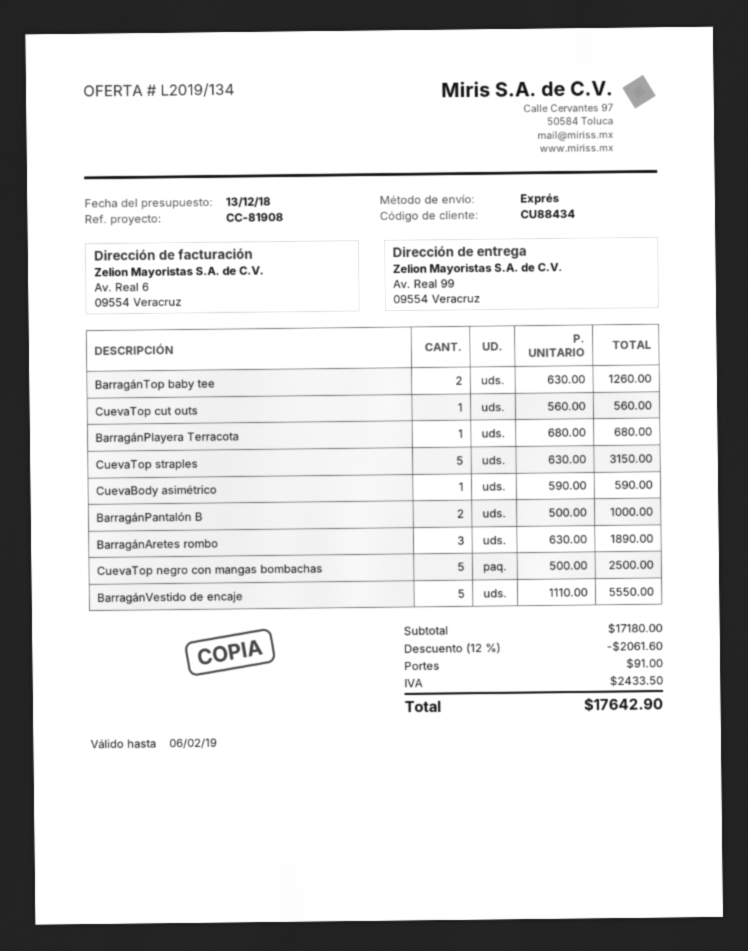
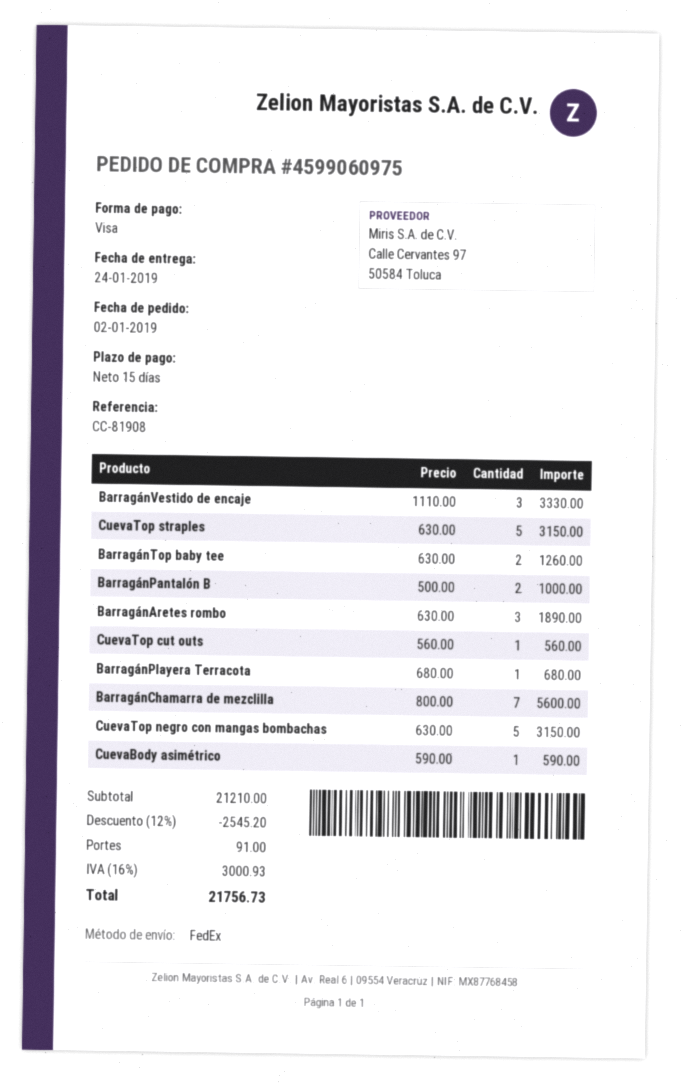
shipping method: express -> FedEx
CuevaTop negro con mangas bombachas: 5 x 500.00 = 2500.00 -> 5 x 630.00 = 3150.00
BarragánVestido de encaje: 5 x 1110.00 = 5550.00 -> 3 x 1110.00 = 3330.00
BarragánChamarra de mezclilla: none -> 7 x 800.00 = 5600.00
subtotal: 17180.00 -> 21210.00
discount: 12% = 2061.60 -> 12% = 2545.20
tax: 2433.50 -> 3000.93
total: 17642.90 -> 21756.73

